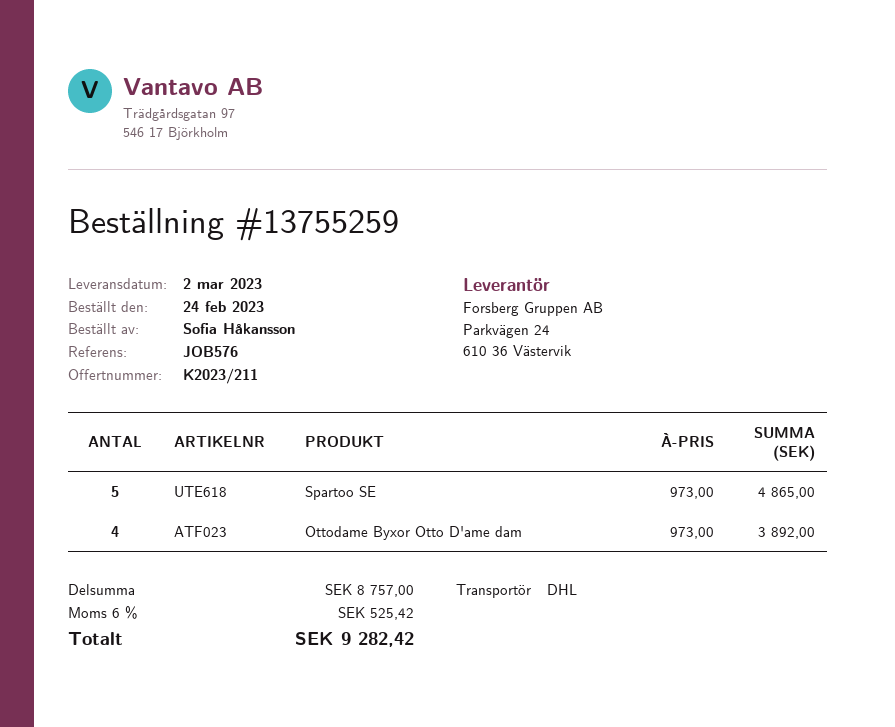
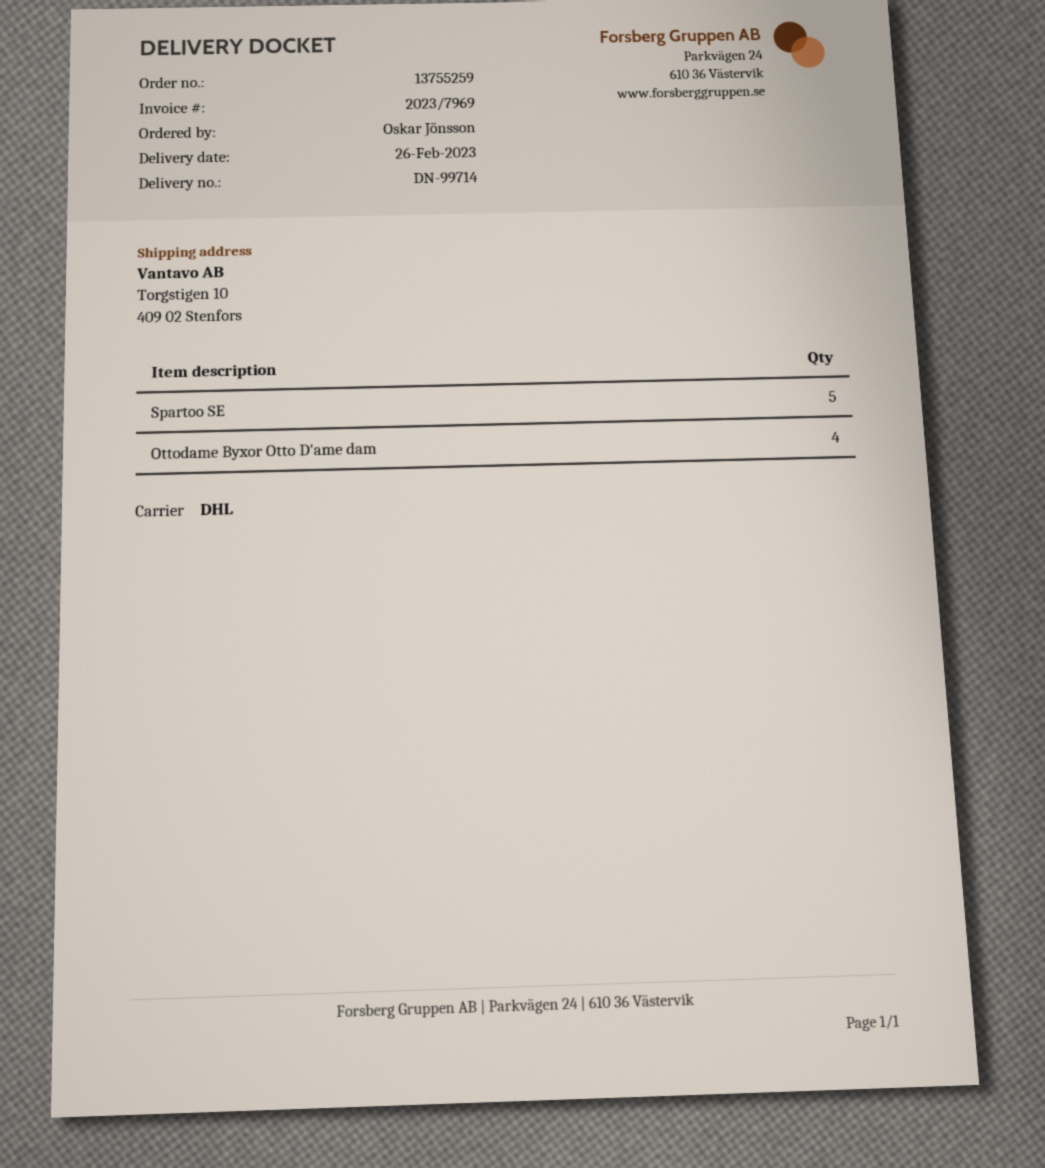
delivery date: 2023-03-02 -> 2023-02-26
ordered by: Sofia Håkansson -> Oskar Jönsson

